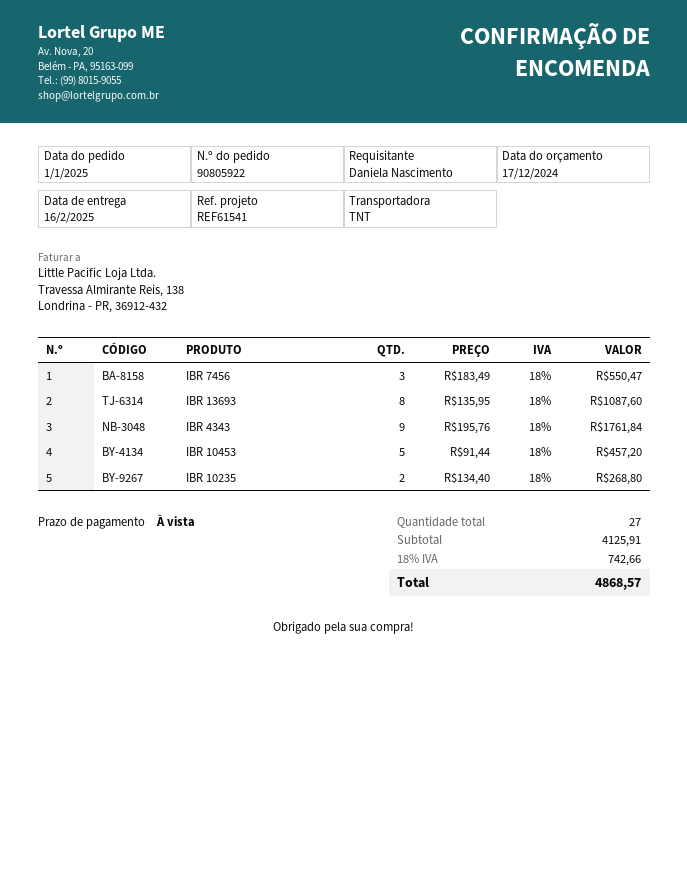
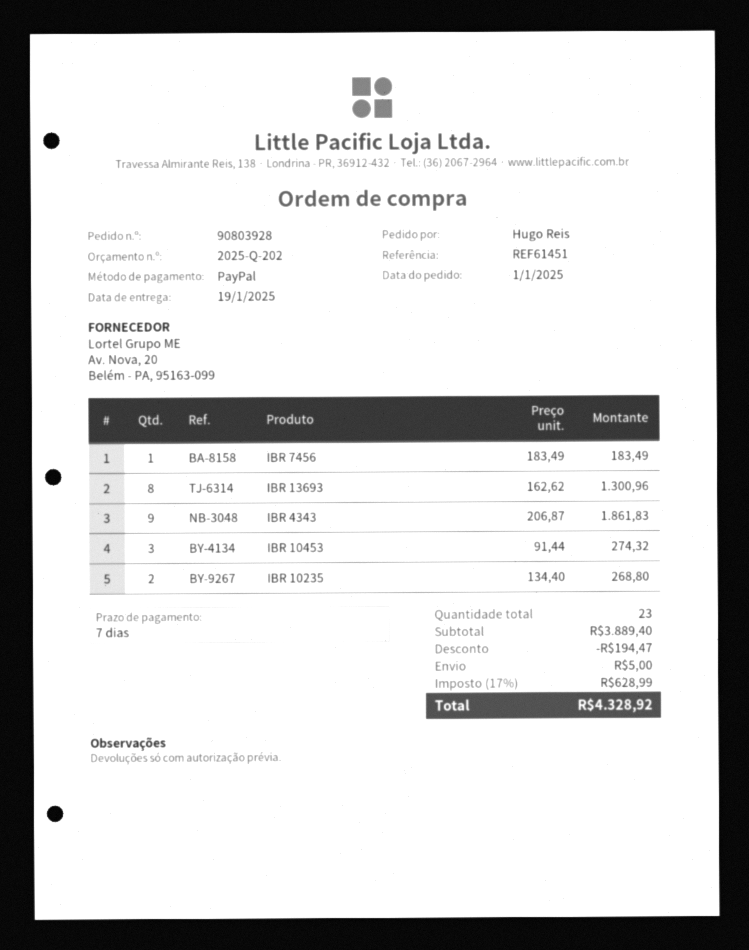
order number: 90805922 -> 90803928
delivery date: 2025-02-16 -> 2025-01-19
payment terms: on receipt -> 7 days
reference: REF61541 -> REF61451
ordered by: Daniela Nascimento -> Hugo Reis
IBR 7456: 3 x 183.49 = 550.47 -> 1 x 183.49 = 183.49
IBR 13693: 8 x 135.95 = 1087.60 -> 8 x 162.62 = 1300.96
IBR 4343: 9 x 195.76 = 1761.84 -> 9 x 206.87 = 1861.83
IBR 10453: 5 x 91.44 = 457.20 -> 3 x 91.44 = 274.32
total quantity: 27 -> 23
subtotal: 4125.91 -> 3889.40
discount: none -> 194.47
shipping: none -> 5.00
tax: 18% = 742.66 -> 17% = 628.99
total: 4868.57 -> 4328.92

